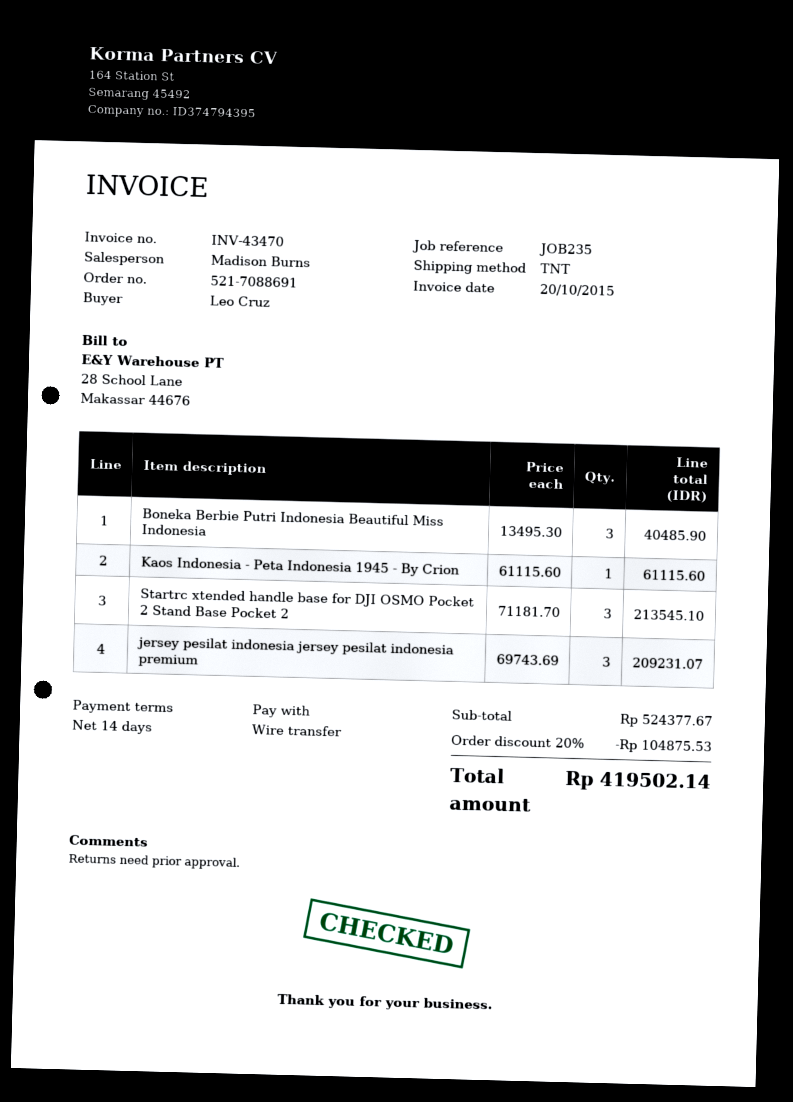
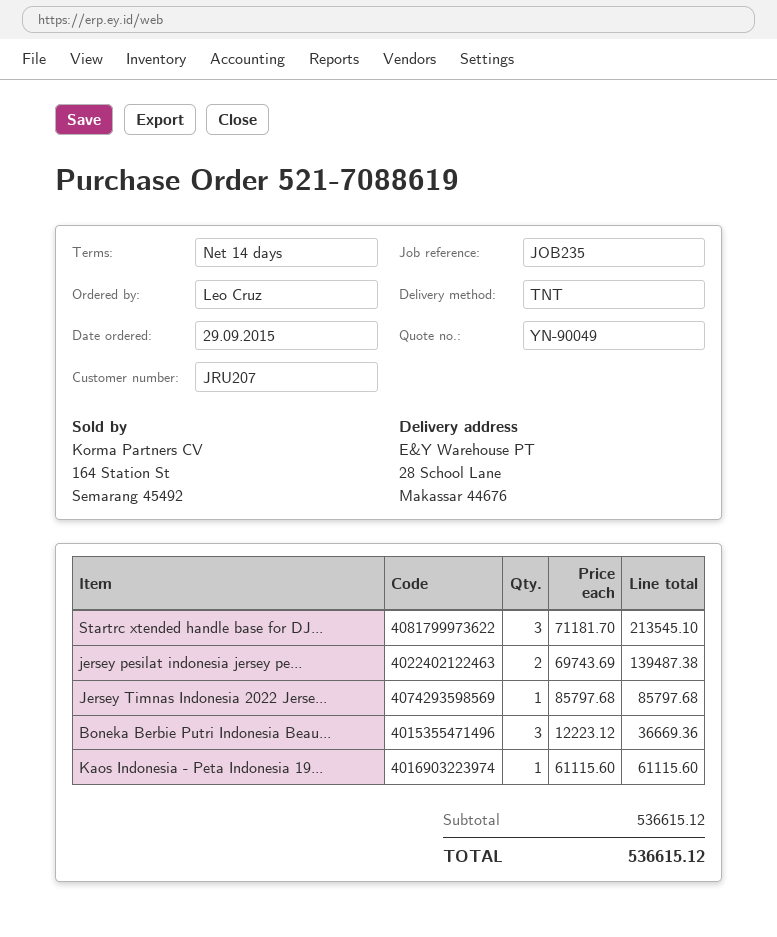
order number: 521-7088691 -> 521-7088619
Boneka Berbie Putri Indonesia Beautiful Miss Indonesia: 3 x 13495.30 = 40485.90 -> 3 x 12223.12 = 36669.36
jersey pesilat indonesia jersey pesilat indonesia premium: 3 x 69743.69 = 209231.07 -> 2 x 69743.69 = 139487.38
Jersey Timnas Indonesia 2022 Jerse...: none -> 1 x 85797.68 = 85797.68
subtotal: 524377.67 -> 536615.12
discount: 20% = 104875.53 -> none
total: 419502.14 -> 536615.12

